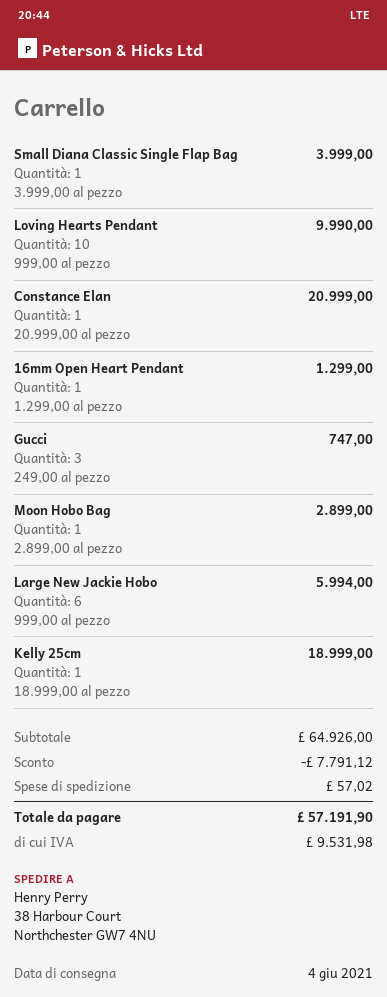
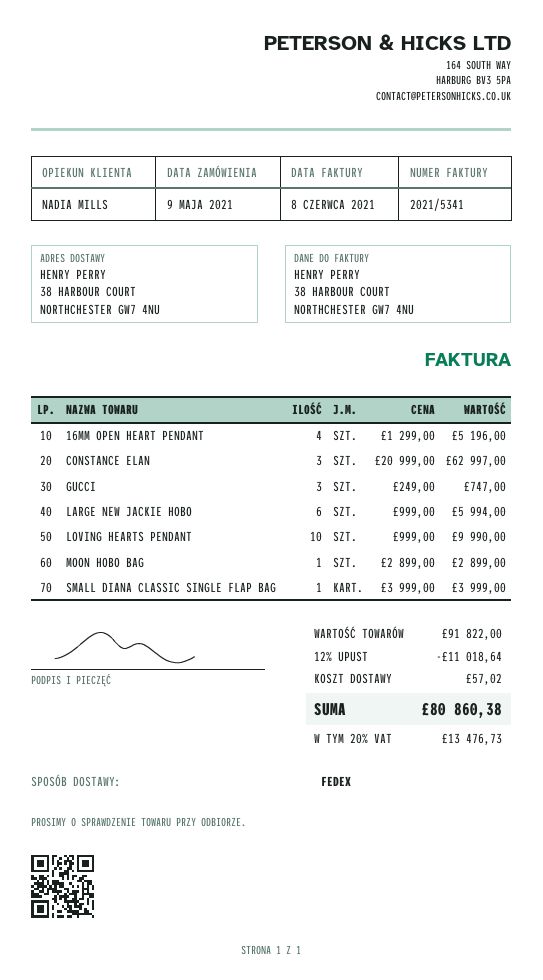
Constance Elan: 1 x 20999.00 = 20999.00 -> 3 x 20999.00 = 62997.00
16mm Open Heart Pendant: 1 x 1299.00 = 1299.00 -> 4 x 1299.00 = 5196.00
Kelly 25cm: 1 x 18999.00 = 18999.00 -> none
subtotal: 64926.00 -> 91822.00
discount: 7791.12 -> 11018.64
tax: 9531.98 -> 13476.73
total: 57191.90 -> 80860.38

